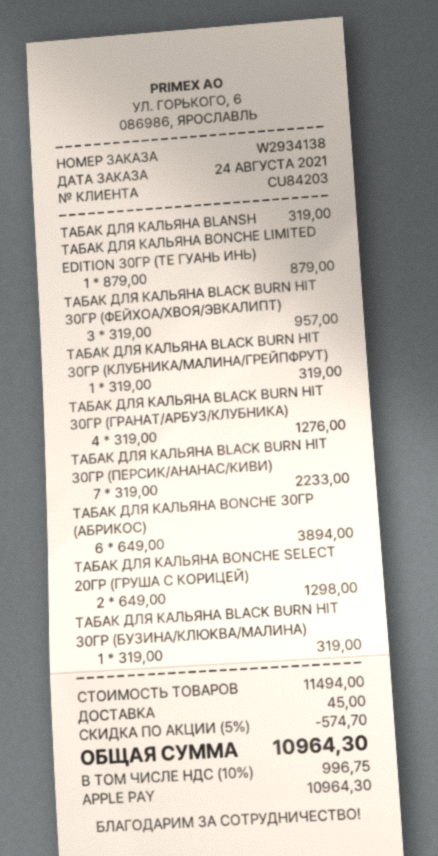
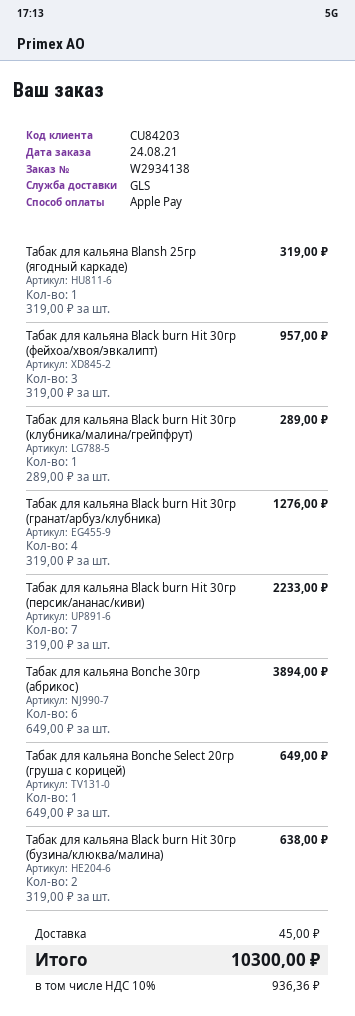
ТАБАК ДЛЯ КАЛЬЯНА BONCHE LIMITED EDITION 30ГР (ТЕ ГУАНЬ ИНЬ): 1 x 879.00 = 879.00 -> none
ТАБАК ДЛЯ КАЛЬЯНА BLACK BURN HIT 30ГР (КЛУБНИКА/МАЛИНА/ГРЕЙПФРУТ): 1 x 319.00 = 319.00 -> 1 x 289.00 = 289.00
ТАБАК ДЛЯ КАЛЬЯНА BONCHE SELECT 20ГР (ГРУША С КОРИЦЕЙ): 2 x 649.00 = 1298.00 -> 1 x 649.00 = 649.00
ТАБАК ДЛЯ КАЛЬЯНА BLACK BURN HIT 30ГР (БУЗИНА/КЛЮКВА/МАЛИНА): 1 x 319.00 = 319.00 -> 2 x 319.00 = 638.00
discount: 5% = 574.70 -> none
tax: 10% = 996.75 -> 10% = 936.36
total: 10964.30 -> 10300.00

